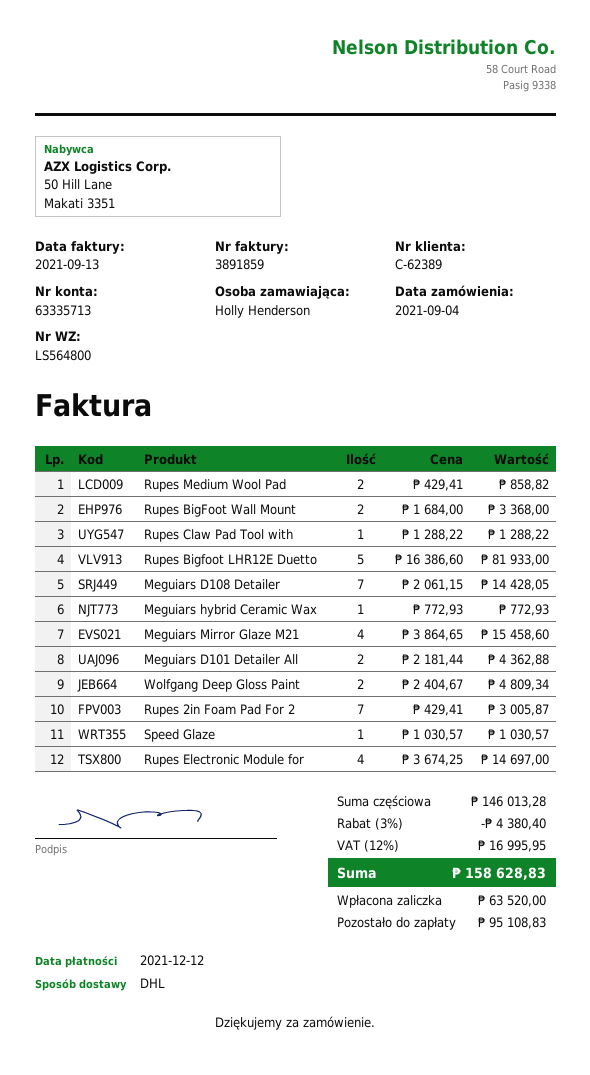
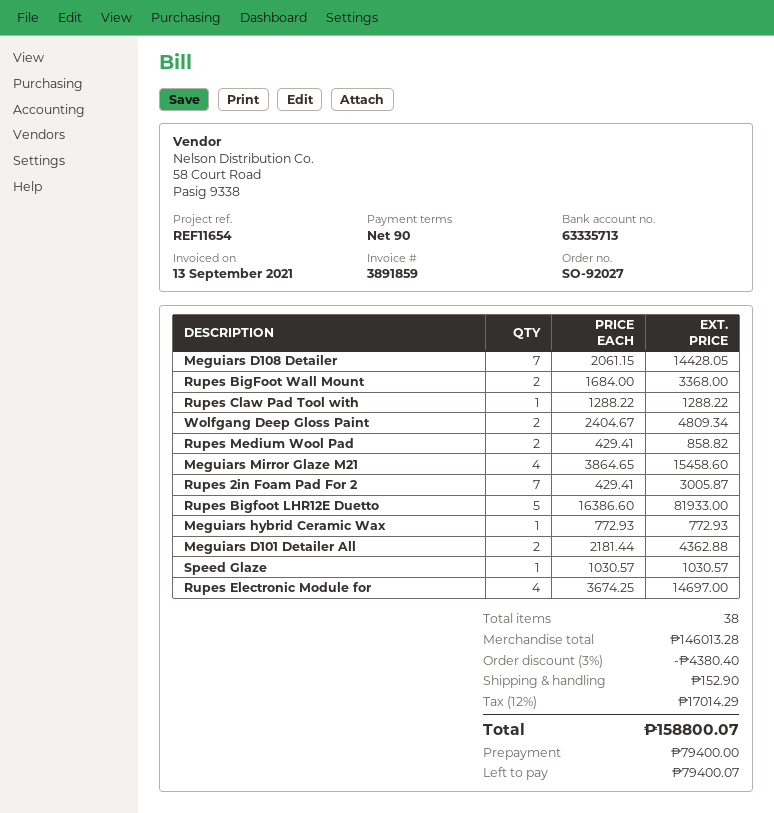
shipping: none -> 152.90
tax: 12% = 16995.95 -> 12% = 17014.29
total: 158628.83 -> 158800.07
deposit: 63520.00 -> 79400.00
balance: 95108.83 -> 79400.07

